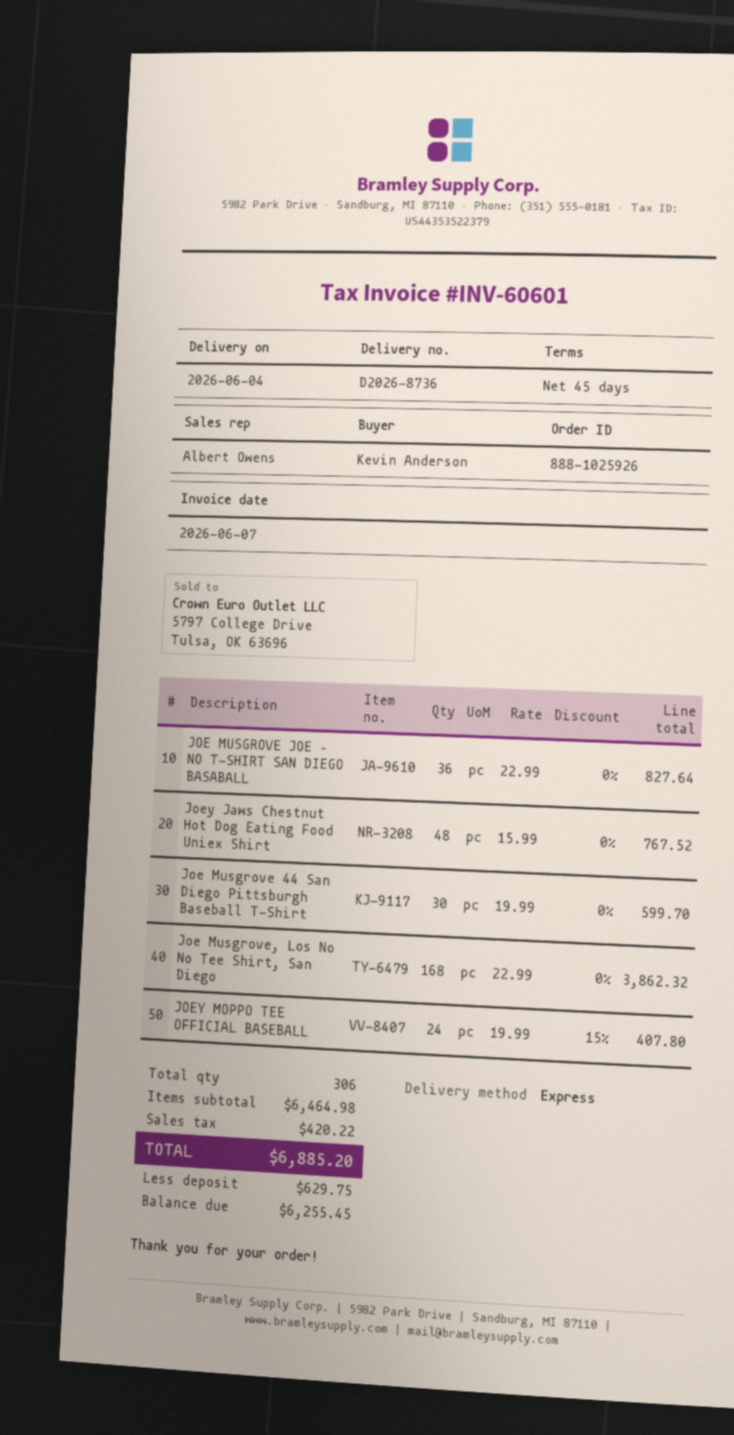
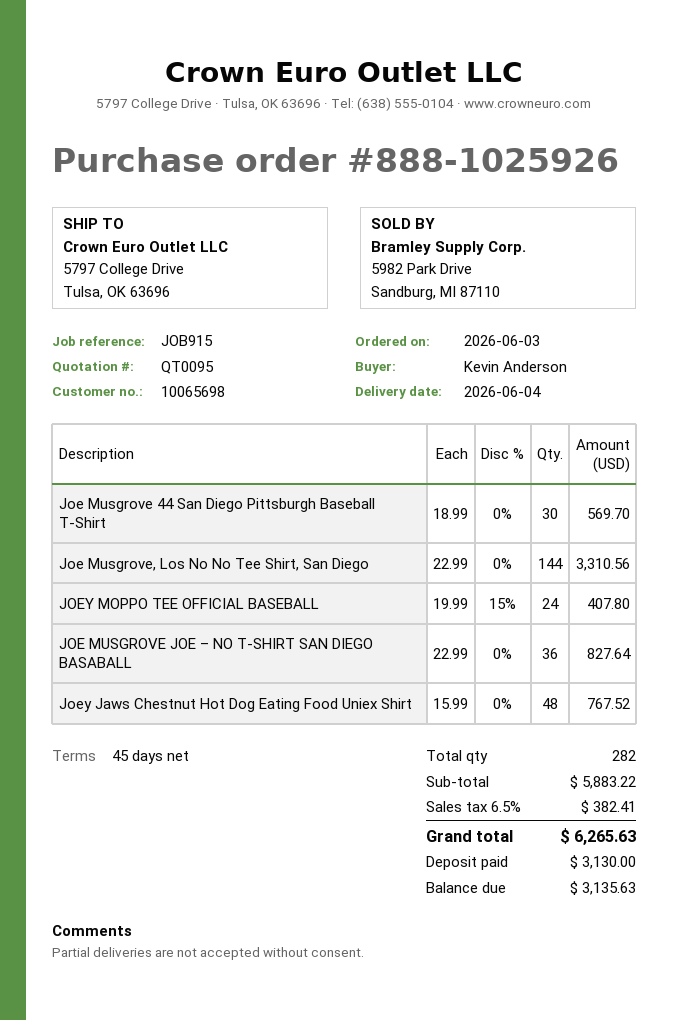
Joe Musgrove 44 San Diego Pittsburgh Baseball T-Shirt: 30 x 19.99 = 599.70 -> 30 x 18.99 = 569.70
Joe Musgrove, Los No No Tee Shirt, San Diego: 168 x 22.99 = 3862.32 -> 144 x 22.99 = 3310.56
total quantity: 306 -> 282
subtotal: 6464.98 -> 5883.22
tax: 420.22 -> 382.41
total: 6885.20 -> 6265.63
deposit: 629.75 -> 3130.00
balance: 6255.45 -> 3135.63

